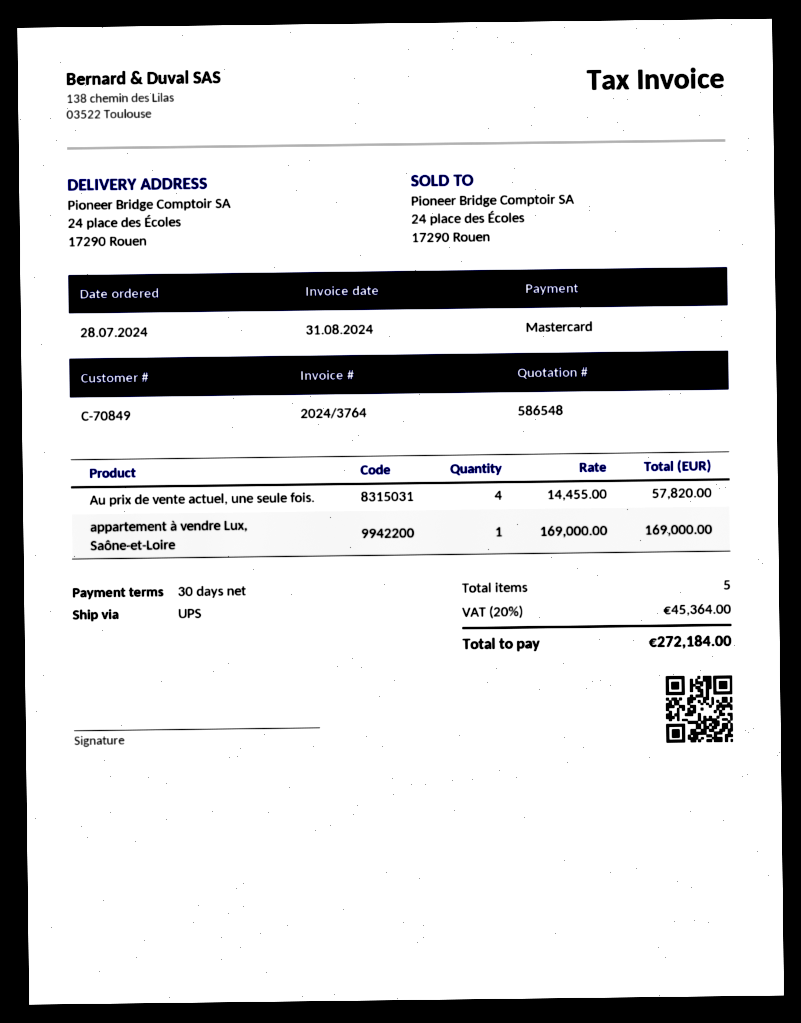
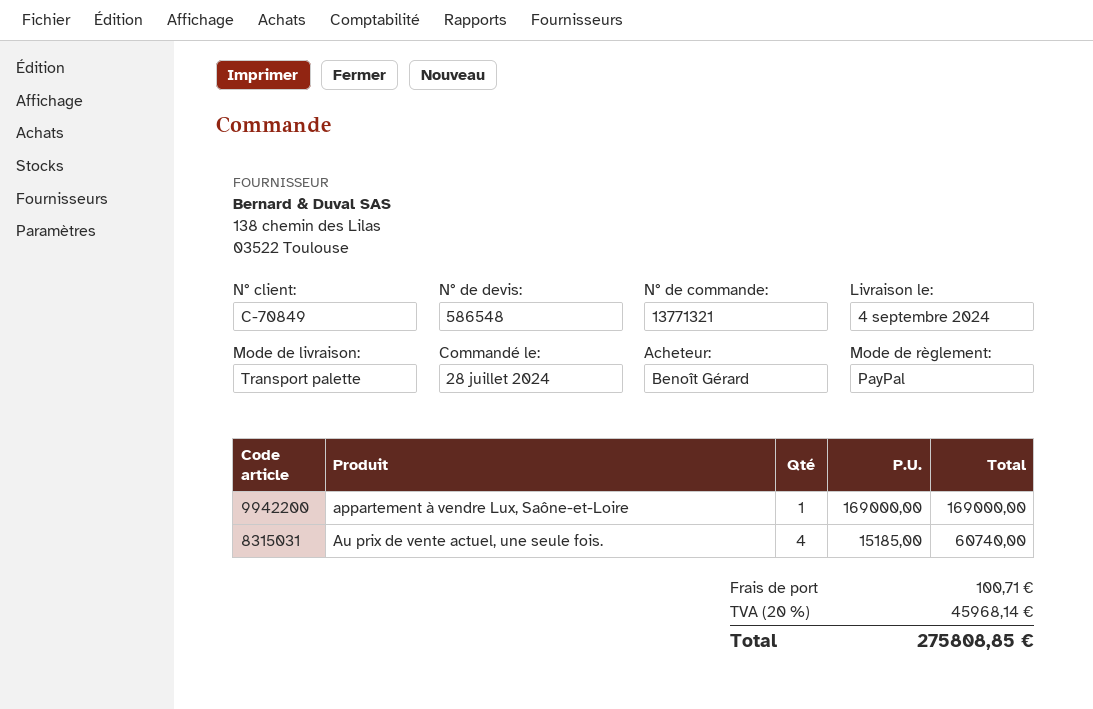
payment method: Mastercard -> PayPal
shipping method: UPS -> pallet freight
Au prix de vente actuel, une seule fois.: 4 x 14455.00 = 57820.00 -> 4 x 15185.00 = 60740.00
shipping: none -> 100.71
tax: 20% = 45364.00 -> 20% = 45968.14
total: 272184.00 -> 275808.85

